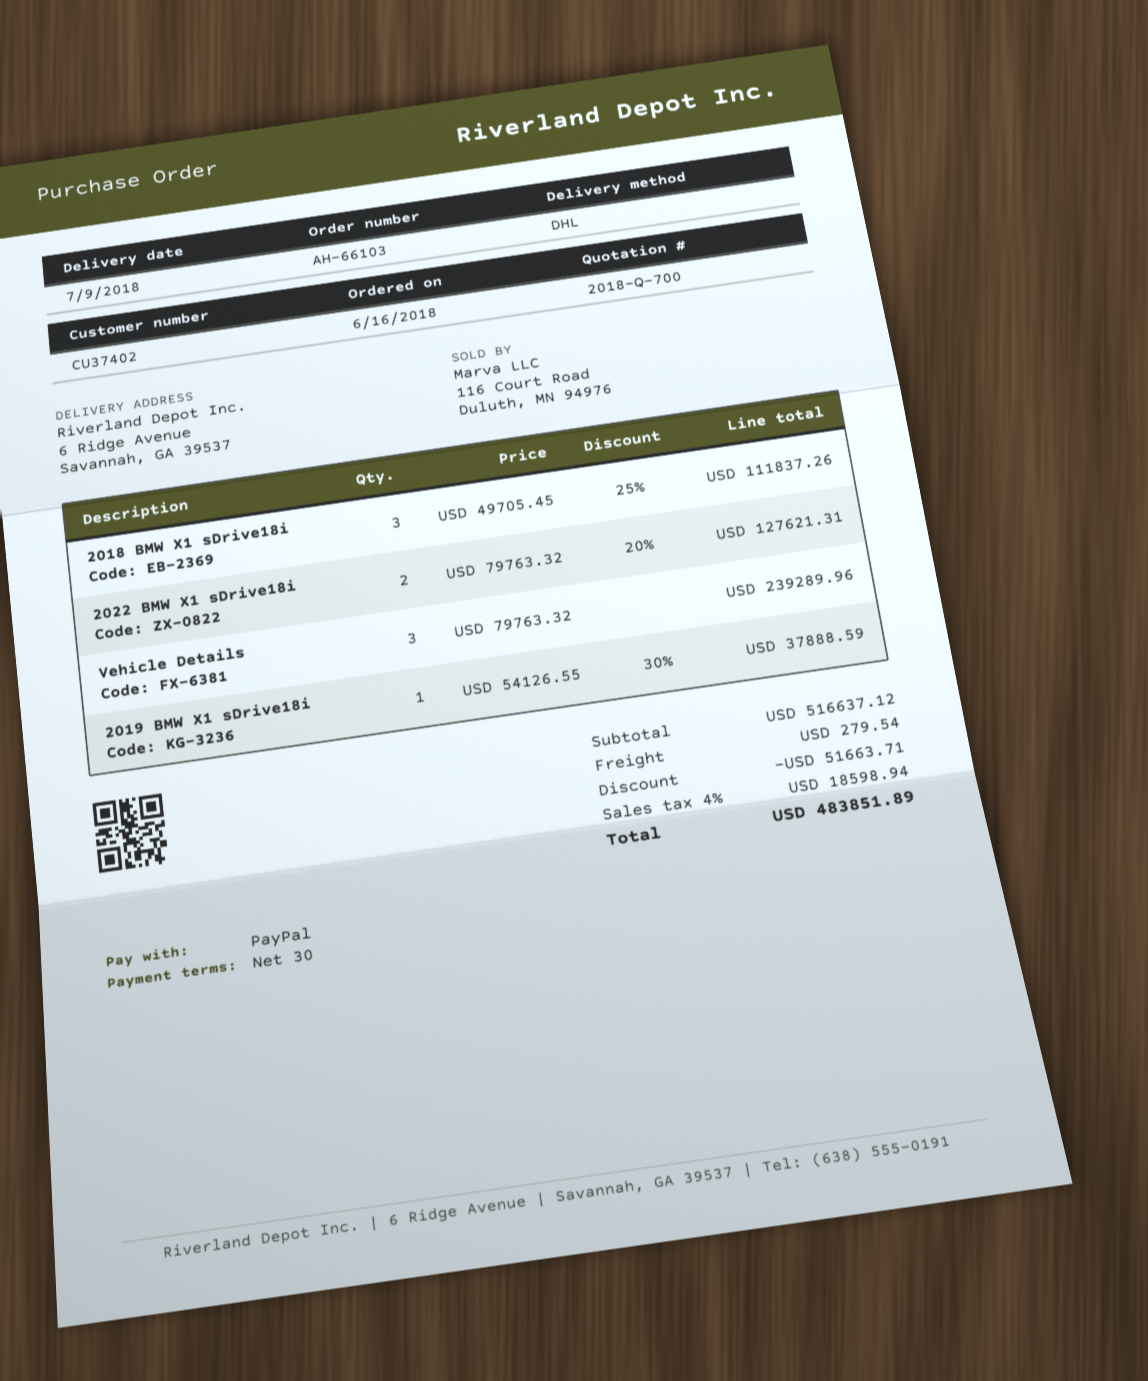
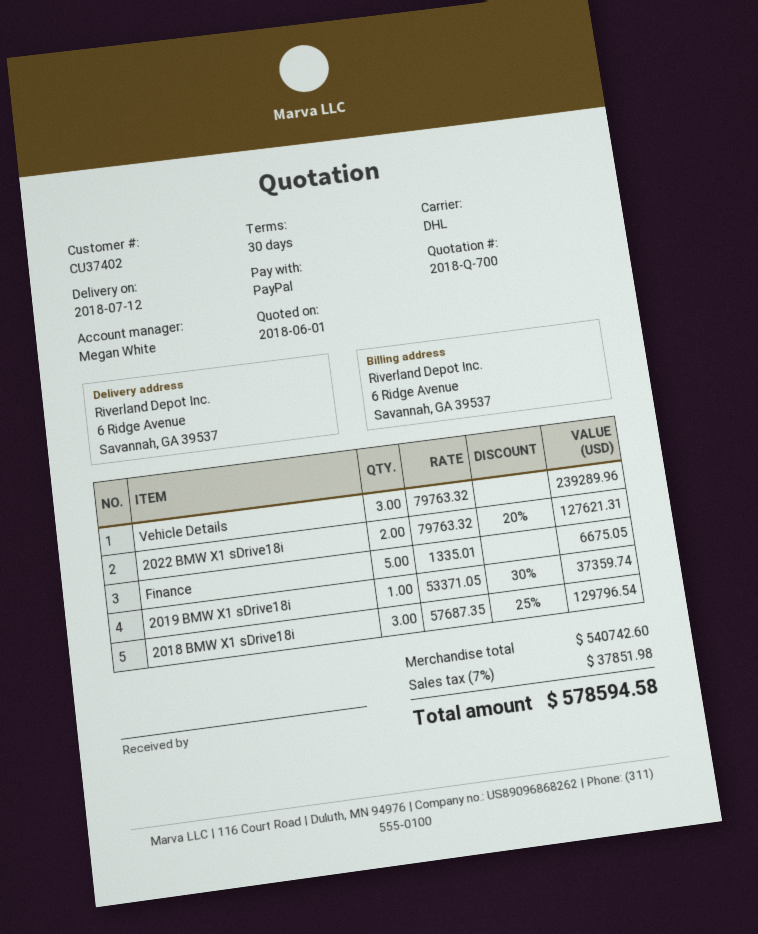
delivery date: 2018-07-09 -> 2018-07-12
2018 BMW X1 sDrive18i: 3 x 49705.45 - 25% = 111837.26 -> 3 x 57687.35 - 25% = 129796.54
2019 BMW X1 sDrive18i: 1 x 54126.55 - 30% = 37888.59 -> 1 x 53371.05 - 30% = 37359.74
Finance: none -> 5 x 1335.01 = 6675.05
subtotal: 516637.12 -> 540742.60
discount: 51663.71 -> none
shipping: 279.54 -> none
tax: 4% = 18598.94 -> 7% = 37851.98
total: 483851.89 -> 578594.58

